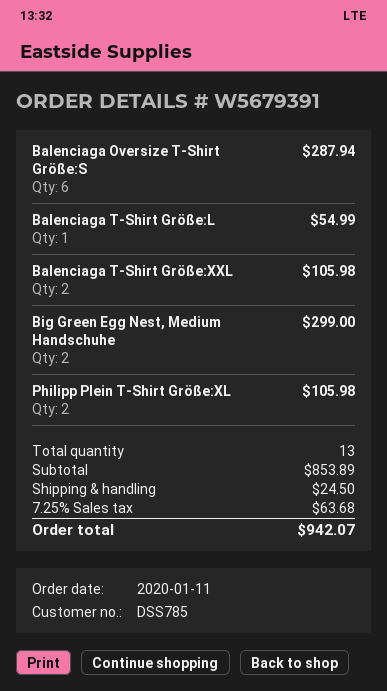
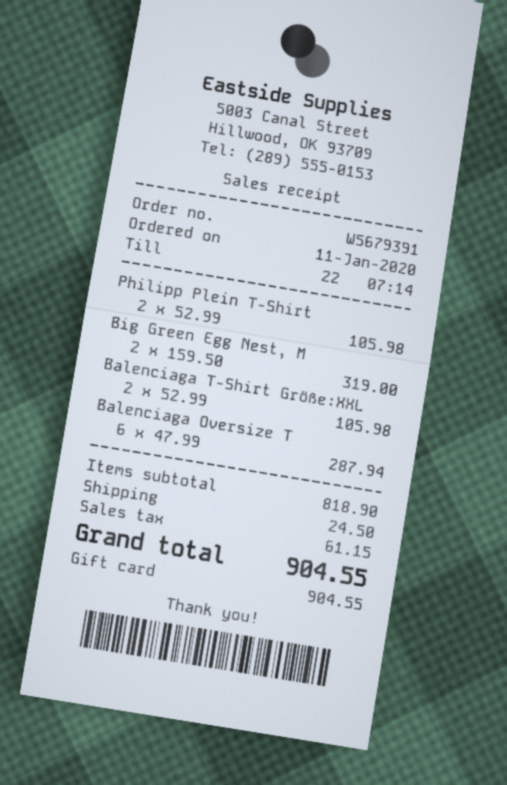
Balenciaga T-Shirt Größe:L: 1 for 54.99 -> none
Big Green Egg Nest, Medium Handschuhe: 2 for 299.00 -> 2 for 319.00
subtotal: 853.89 -> 818.90
tax: 63.68 -> 61.15
total: 942.07 -> 904.55

